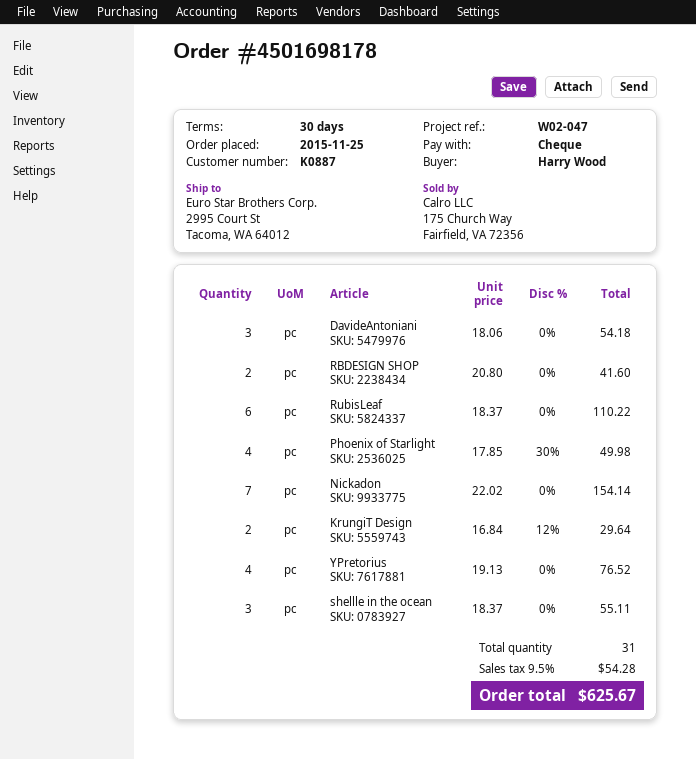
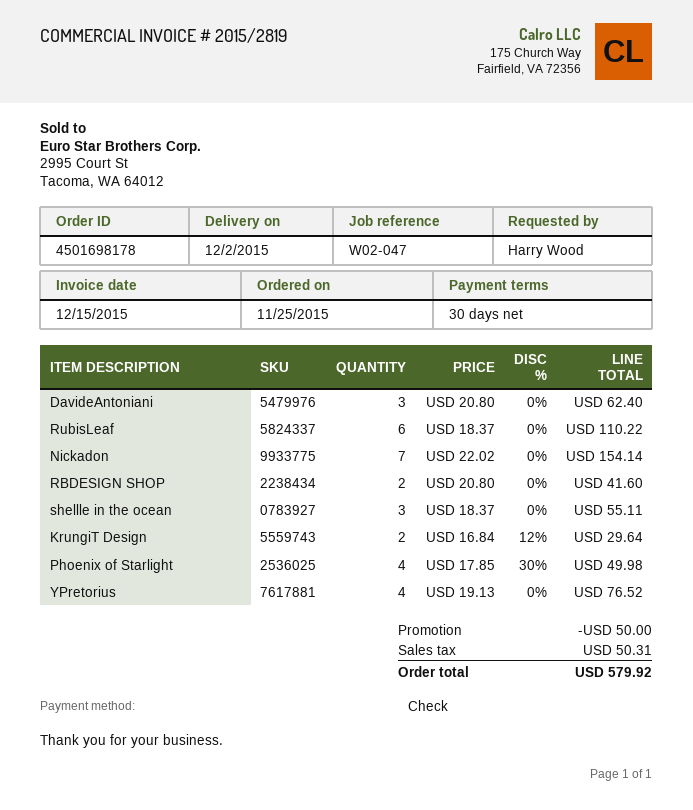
DavideAntoniani: 3 x 18.06 = 54.18 -> 3 x 20.80 = 62.40
discount: none -> 50.00
tax: 54.28 -> 50.31
total: 625.67 -> 579.92

